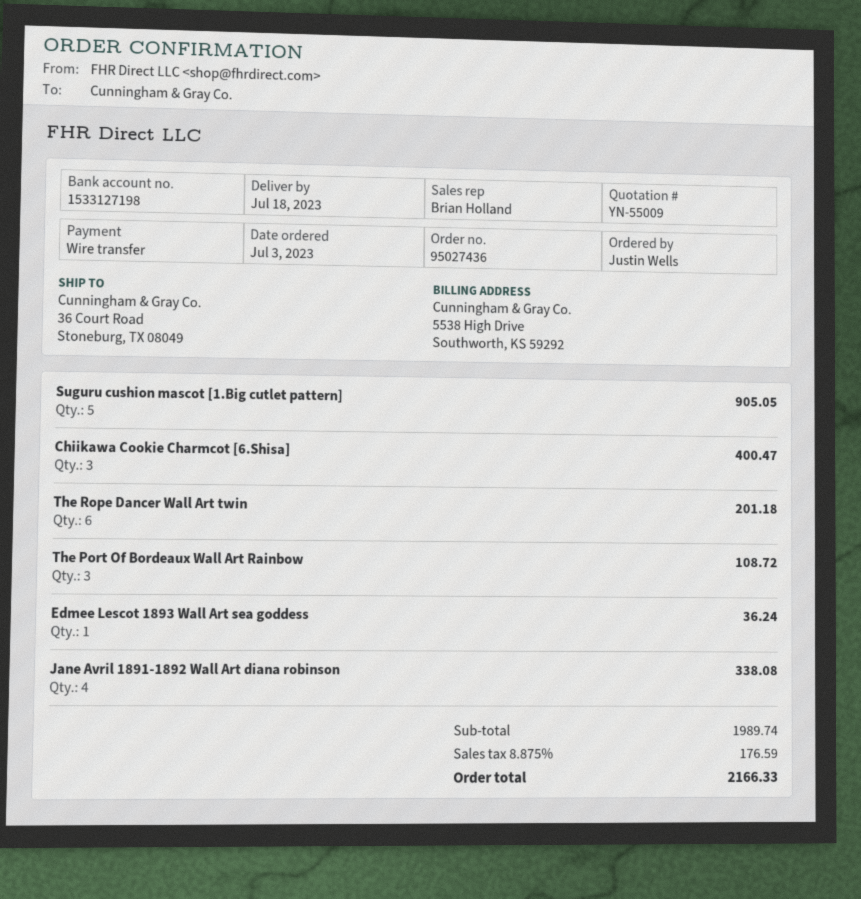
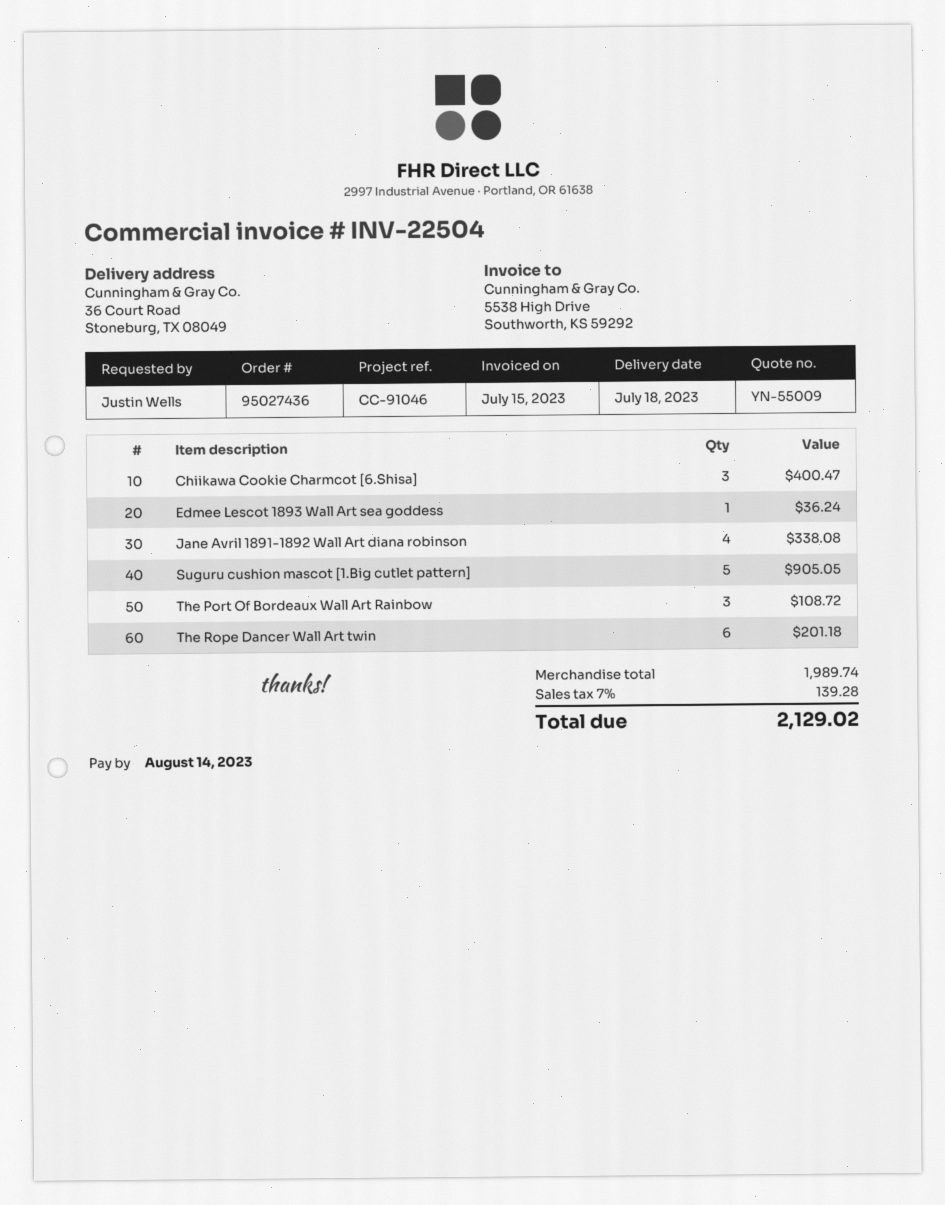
tax: 8.875% = 176.59 -> 7% = 139.28
total: 2166.33 -> 2129.02

